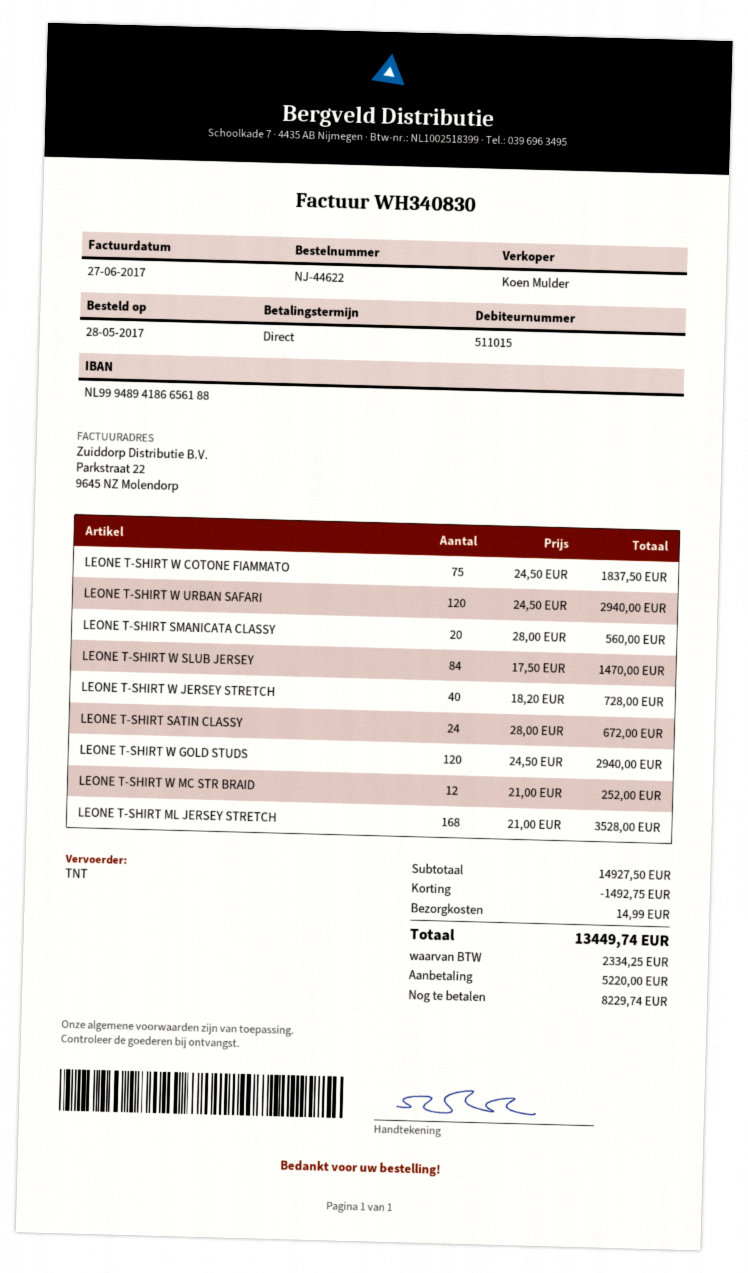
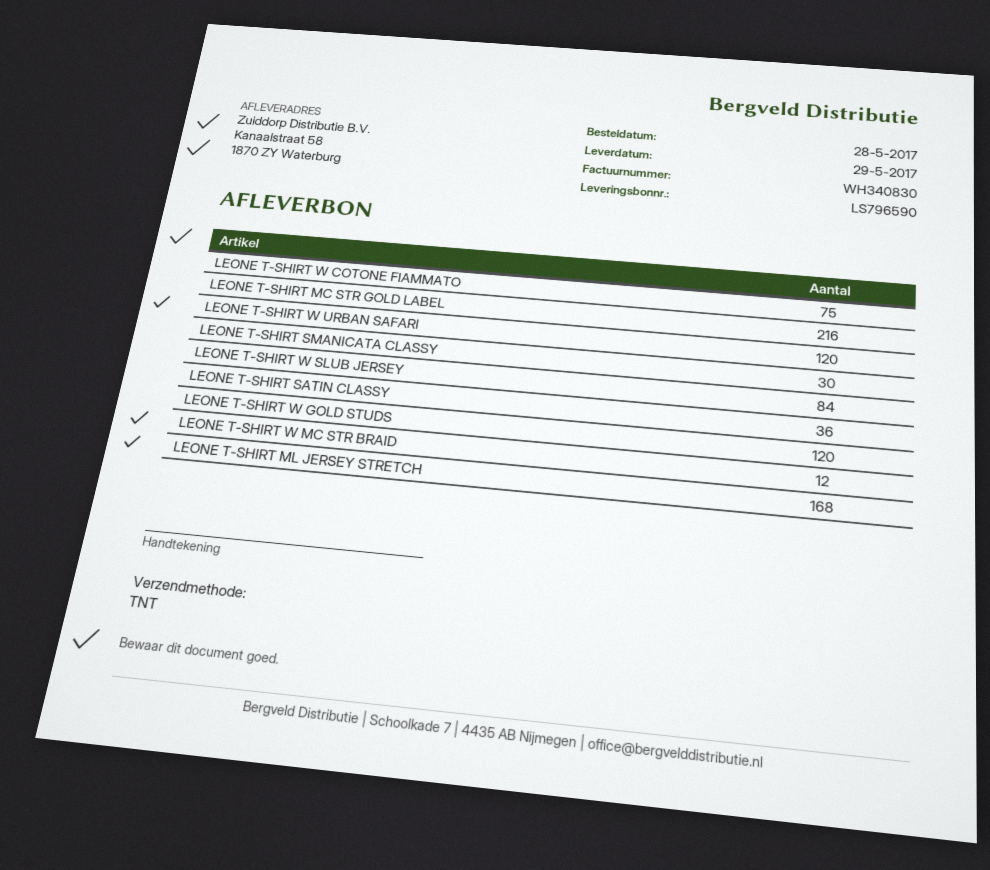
LEONE T-SHIRT SMANICATA CLASSY: 20 -> 30
LEONE T-SHIRT W JERSEY STRETCH: 40 -> none
LEONE T-SHIRT SATIN CLASSY: 24 -> 36
LEONE T-SHIRT MC STR GOLD LABEL: none -> 216

